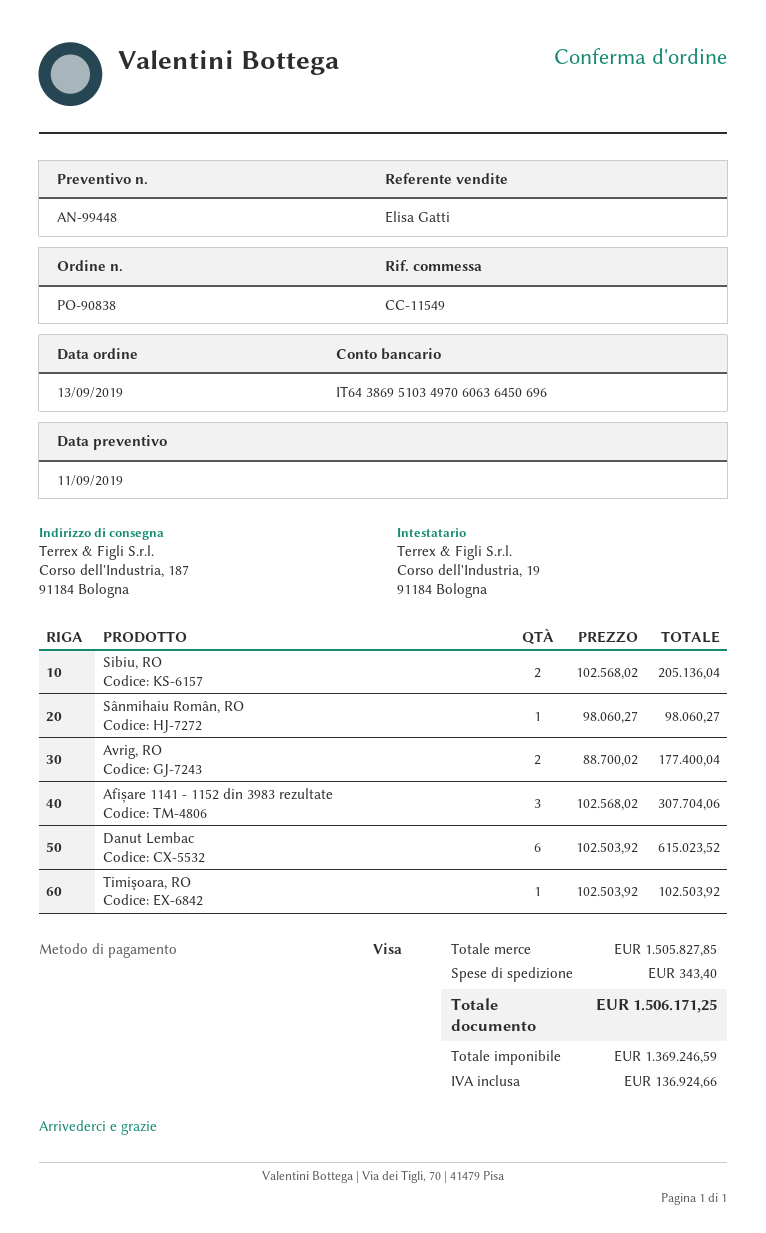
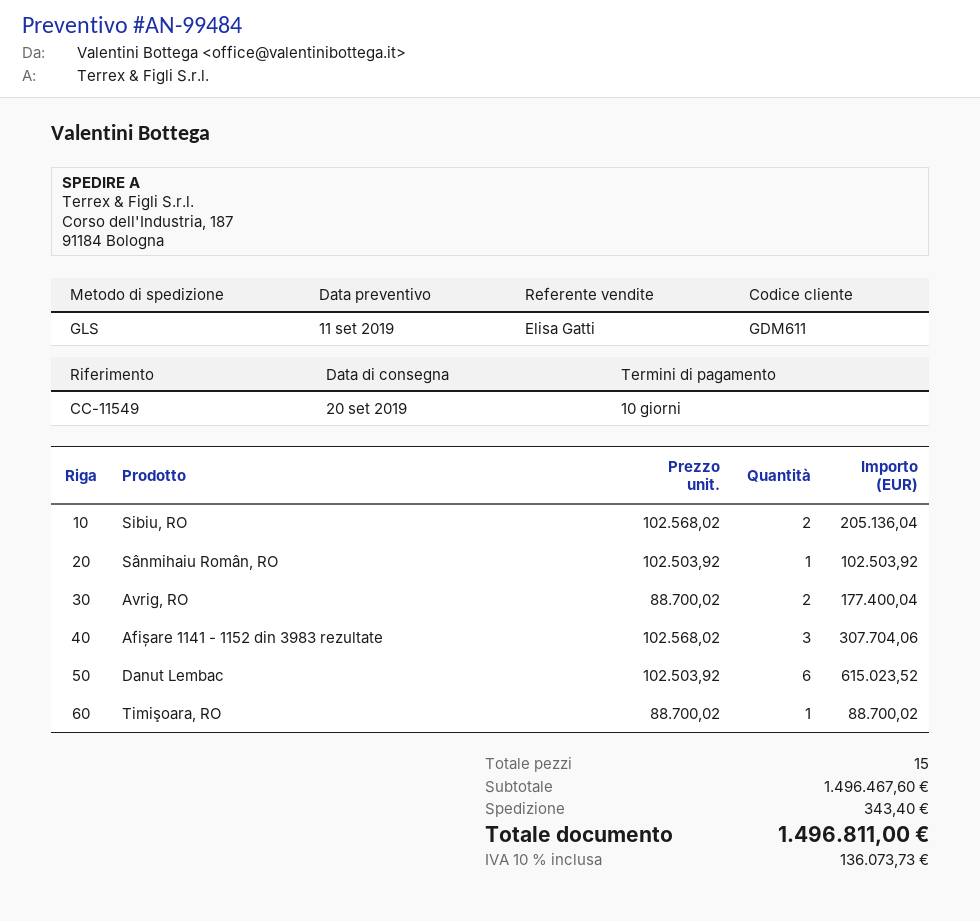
quote number: AN-99448 -> AN-99484
Sânmihaiu Român, RO: 1 x 98060.27 = 98060.27 -> 1 x 102503.92 = 102503.92
Timişoara, RO: 1 x 102503.92 = 102503.92 -> 1 x 88700.02 = 88700.02
subtotal: 1505827.85 -> 1496467.60
tax: 136924.66 -> 136073.73
total: 1506171.25 -> 1496811.00

